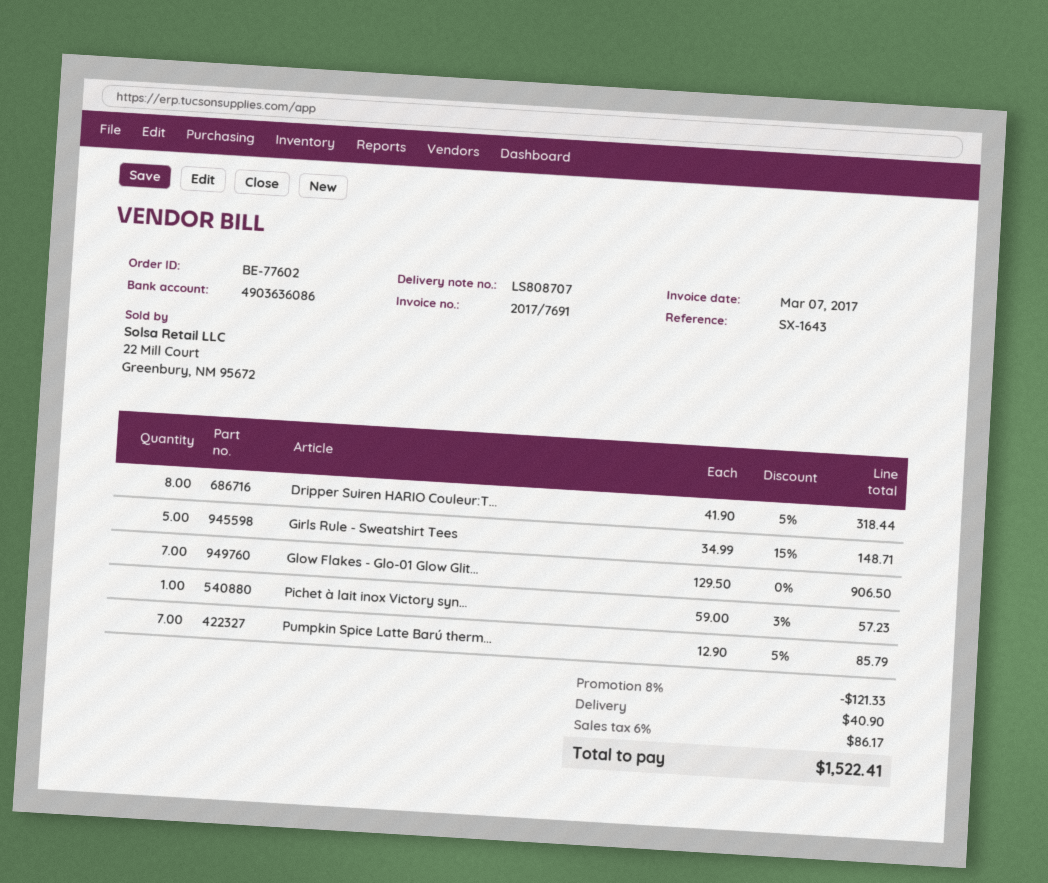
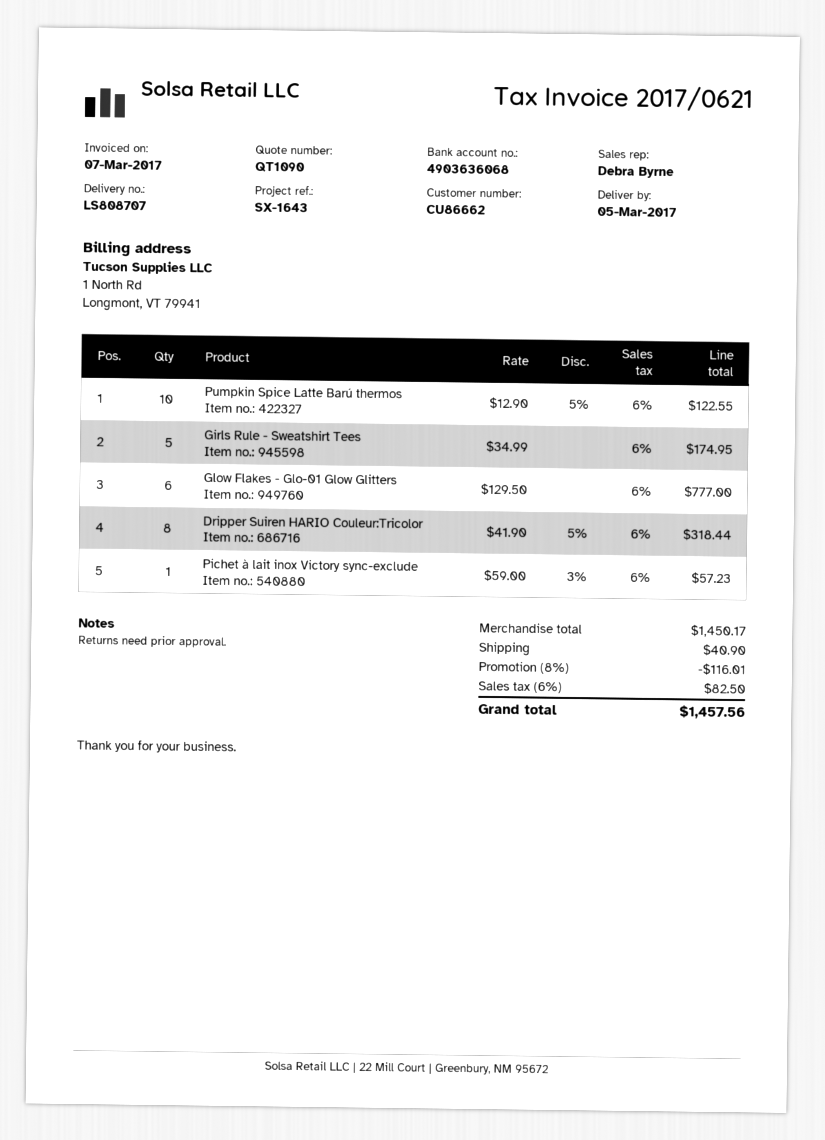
invoice number: 2017/7691 -> 2017/0621
bank account: 4903636086 -> 4903636068
Girls Rule - Sweatshirt Tees: 5 x 34.99 - 15% = 148.71 -> 5 x 34.99 = 174.95
Glow Flakes - Glo-01 Glow Glit...: 7 x 129.50 = 906.50 -> 6 x 129.50 = 777.00
Pumpkin Spice Latte Barú therm...: 7 x 12.90 - 5% = 85.79 -> 10 x 12.90 - 5% = 122.55
discount: 8% = 121.33 -> 8% = 116.01
tax: 6% = 86.17 -> 6% = 82.50
total: 1522.41 -> 1457.56

